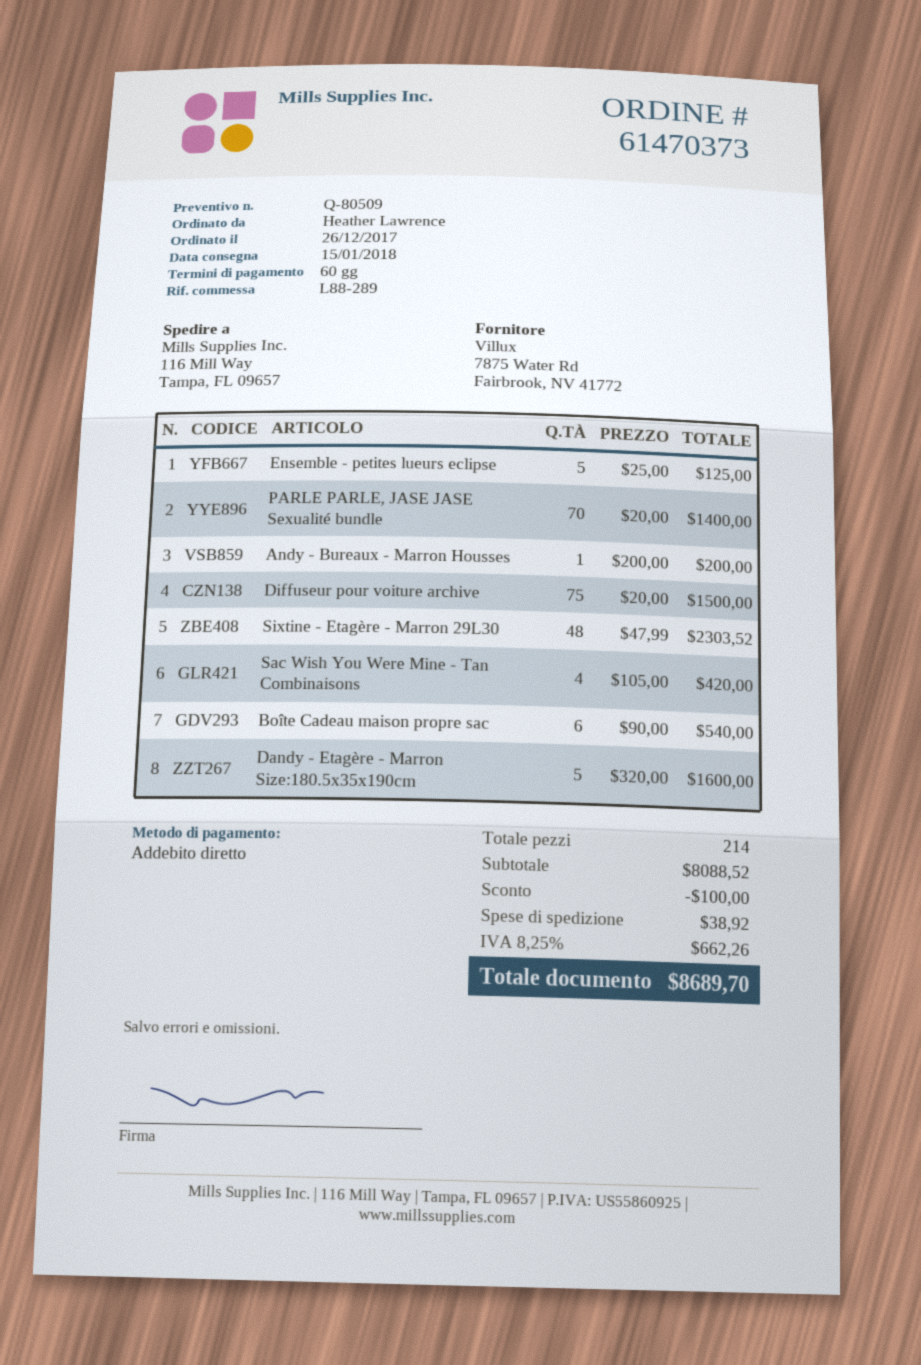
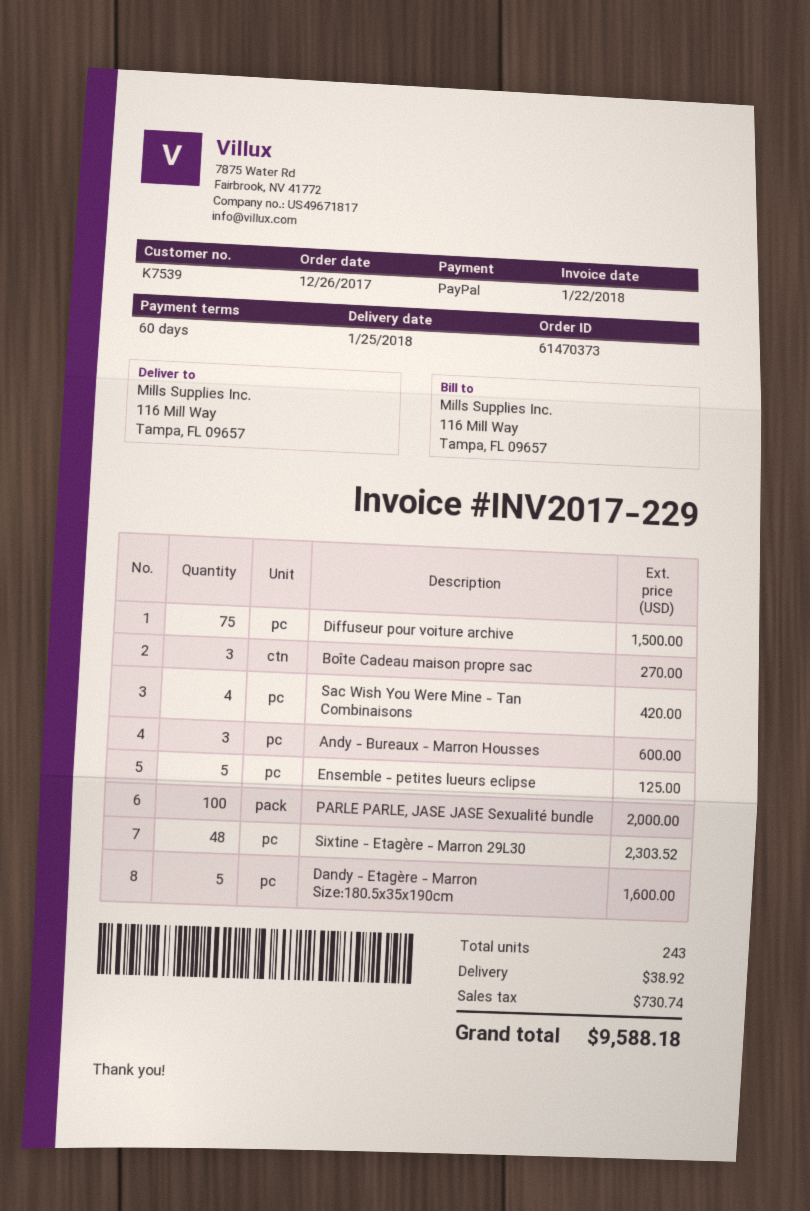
delivery date: 2018-01-15 -> 2018-01-25
payment method: direct debit -> PayPal
PARLE PARLE, JASE JASE Sexualité bundle: 70 for 1400.00 -> 100 for 2000.00
Andy - Bureaux - Marron Housses: 1 for 200.00 -> 3 for 600.00
Boîte Cadeau maison propre sac: 6 for 540.00 -> 3 for 270.00
total quantity: 214 -> 243
discount: 100.00 -> none
tax: 662.26 -> 730.74
total: 8689.70 -> 9588.18

